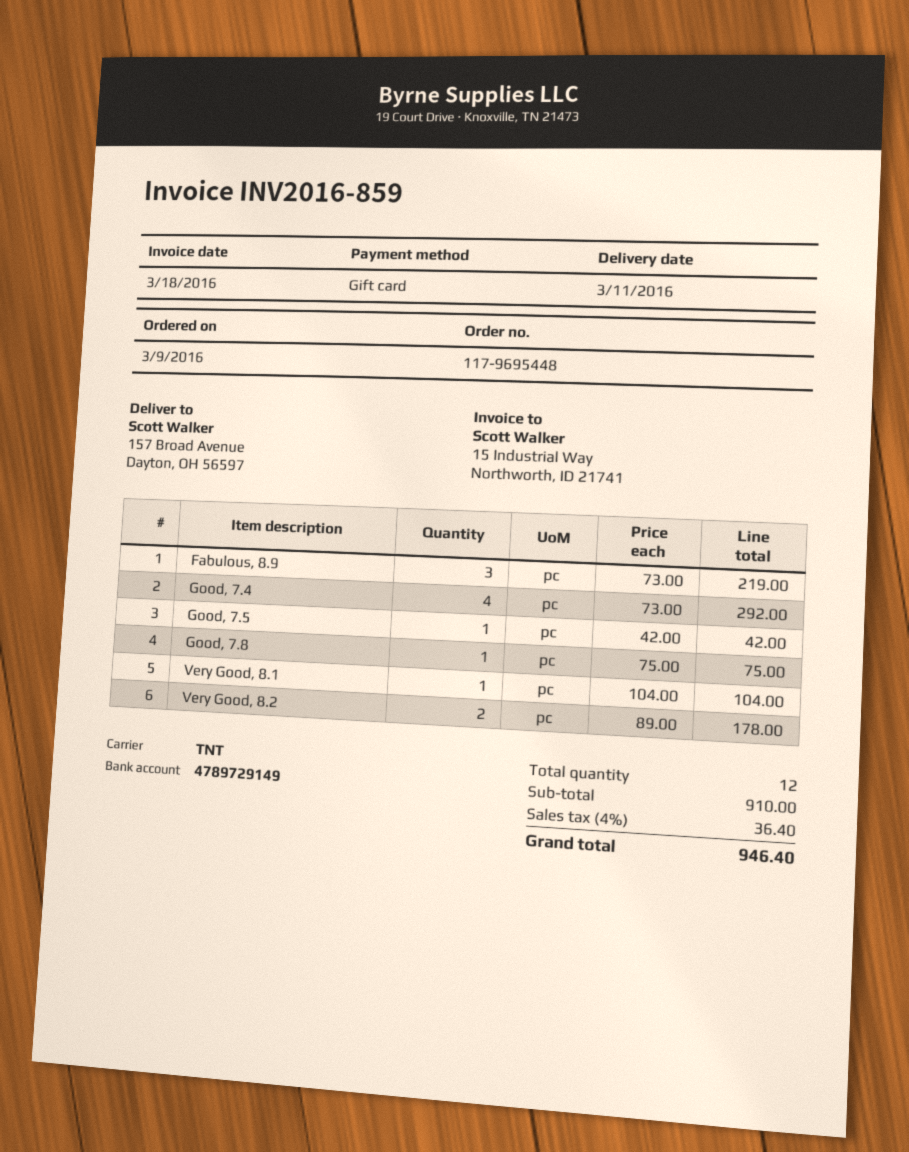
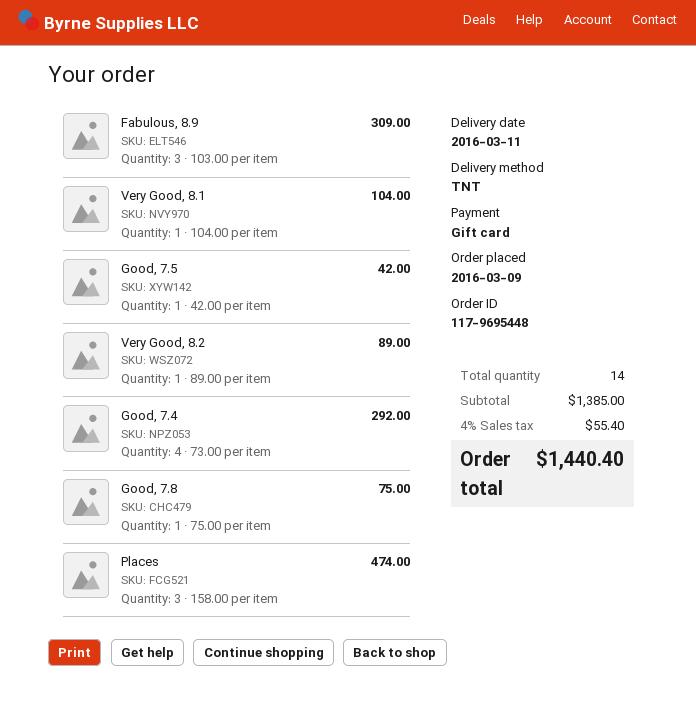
Fabulous, 8.9: 3 x 73.00 = 219.00 -> 3 x 103.00 = 309.00
Very Good, 8.2: 2 x 89.00 = 178.00 -> 1 x 89.00 = 89.00
Places: none -> 3 x 158.00 = 474.00
total quantity: 12 -> 14
subtotal: 910.00 -> 1385.00
tax: 4% = 36.40 -> 4% = 55.40
total: 946.40 -> 1440.40

